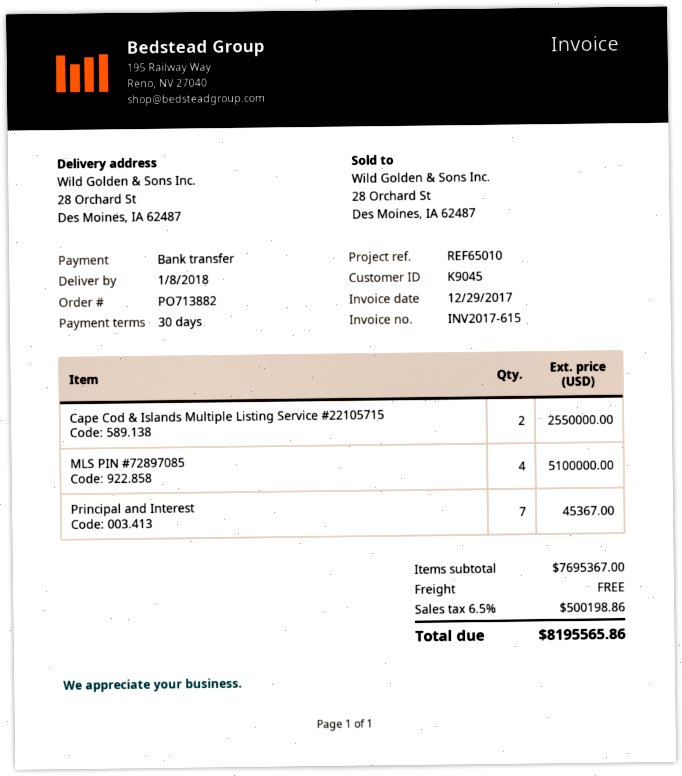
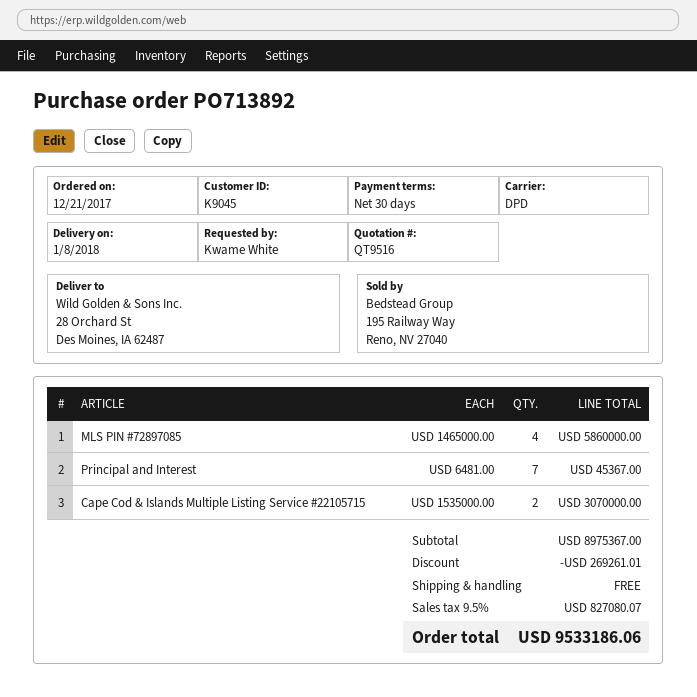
order number: PO713882 -> PO713892
Cape Cod & Islands Multiple Listing Service #22105715: 2 for 2550000.00 -> 2 for 3070000.00
MLS PIN #72897085: 4 for 5100000.00 -> 4 for 5860000.00
subtotal: 7695367.00 -> 8975367.00
discount: none -> 269261.01
tax: 6.5% = 500198.86 -> 9.5% = 827080.07
total: 8195565.86 -> 9533186.06

